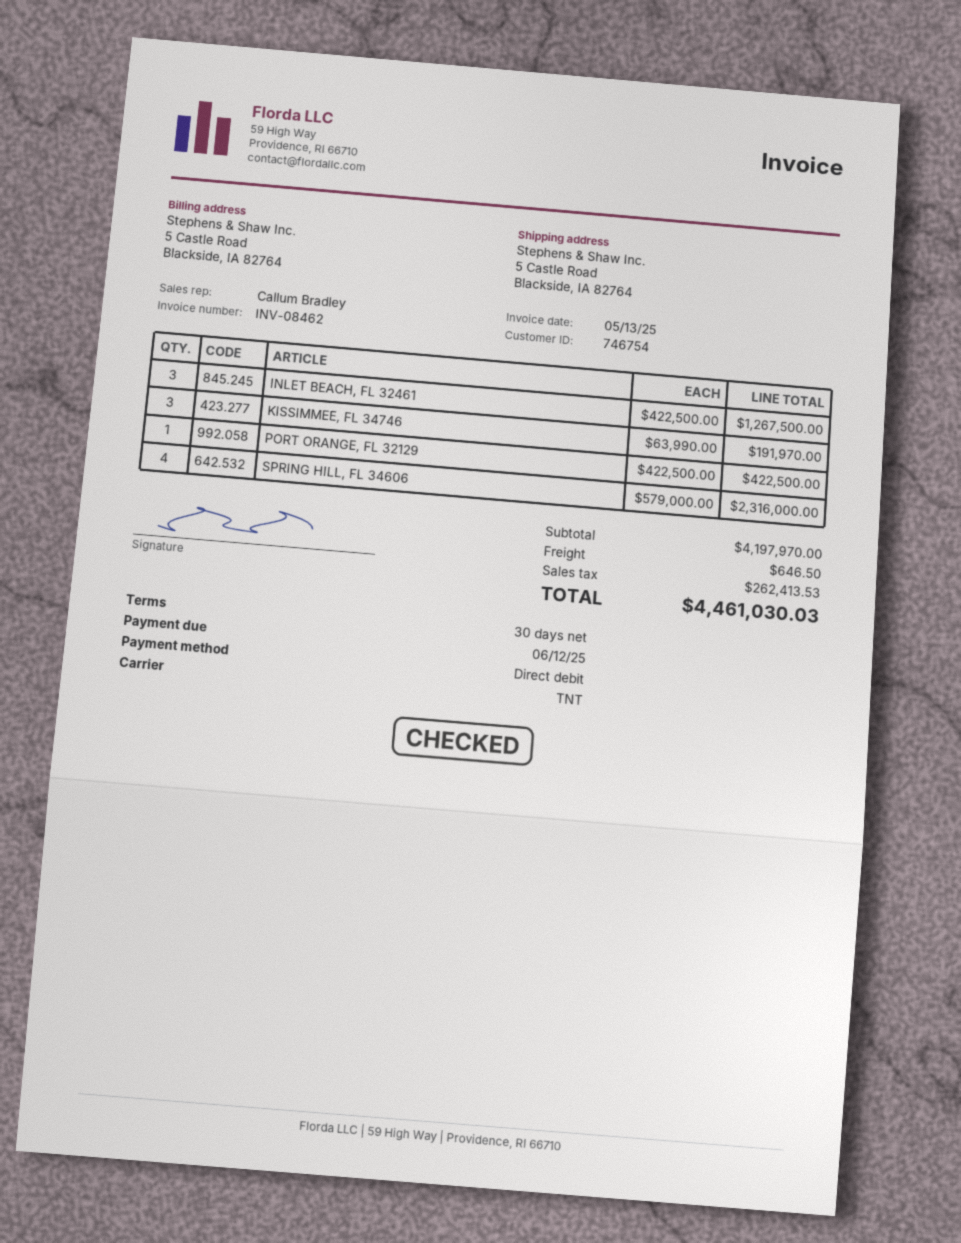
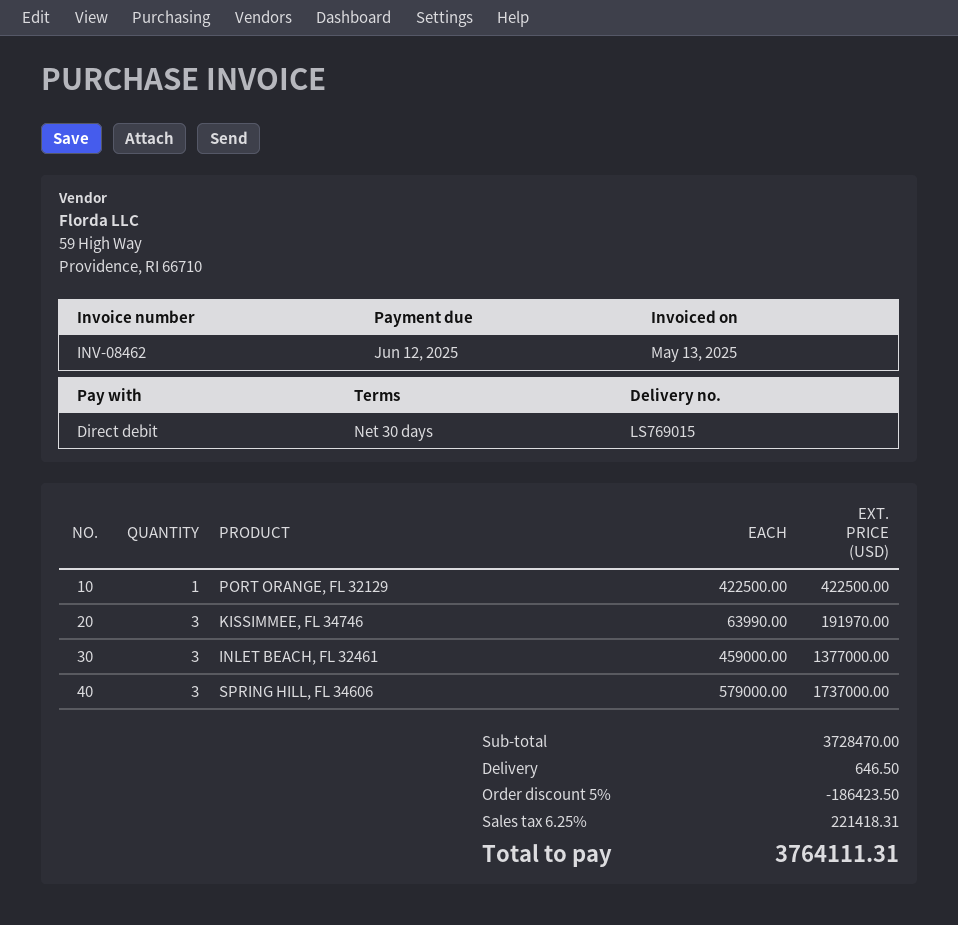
INLET BEACH, FL 32461: 3 x 422500.00 = 1267500.00 -> 3 x 459000.00 = 1377000.00
SPRING HILL, FL 34606: 4 x 579000.00 = 2316000.00 -> 3 x 579000.00 = 1737000.00
subtotal: 4197970.00 -> 3728470.00
discount: none -> 5% = 186423.50
tax: 262413.53 -> 221418.31
total: 4461030.03 -> 3764111.31

